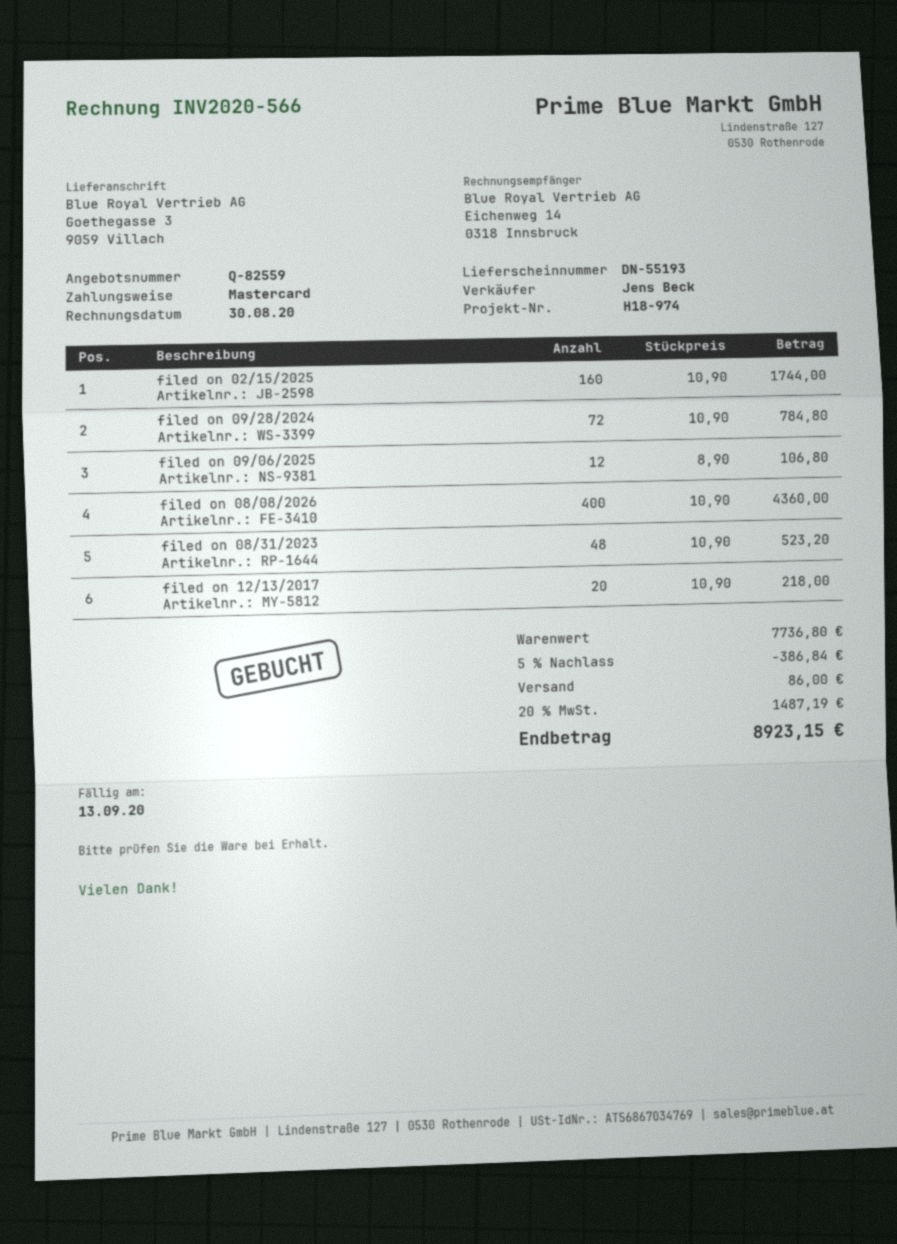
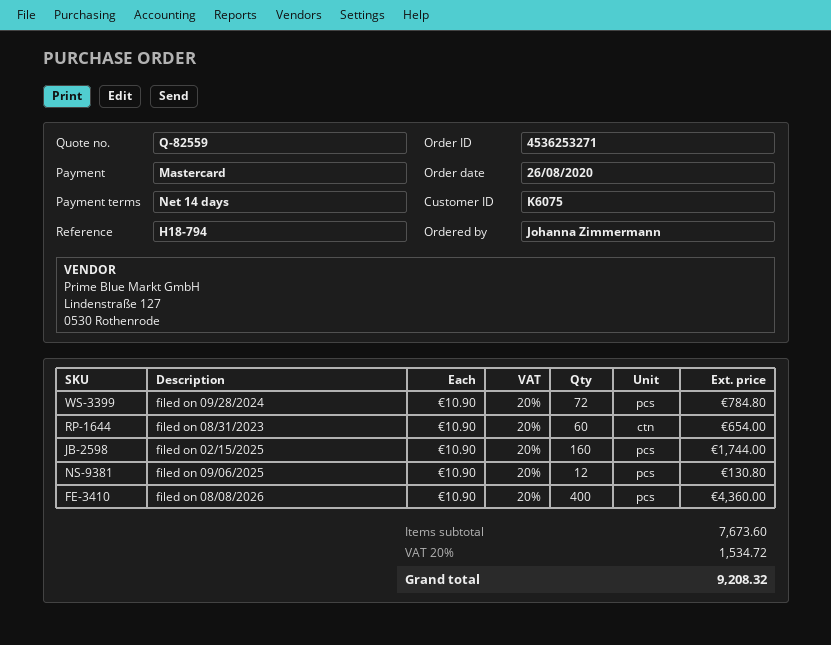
reference: H18-974 -> H18-794
filed on 09/06/2025: 12 x 8.90 = 106.80 -> 12 x 10.90 = 130.80
filed on 08/31/2023: 48 x 10.90 = 523.20 -> 60 x 10.90 = 654.00
filed on 12/13/2017: 20 x 10.90 = 218.00 -> none
subtotal: 7736.80 -> 7673.60
discount: 5% = 386.84 -> none
shipping: 86.00 -> none
tax: 20% = 1487.19 -> 20% = 1534.72
total: 8923.15 -> 9208.32

